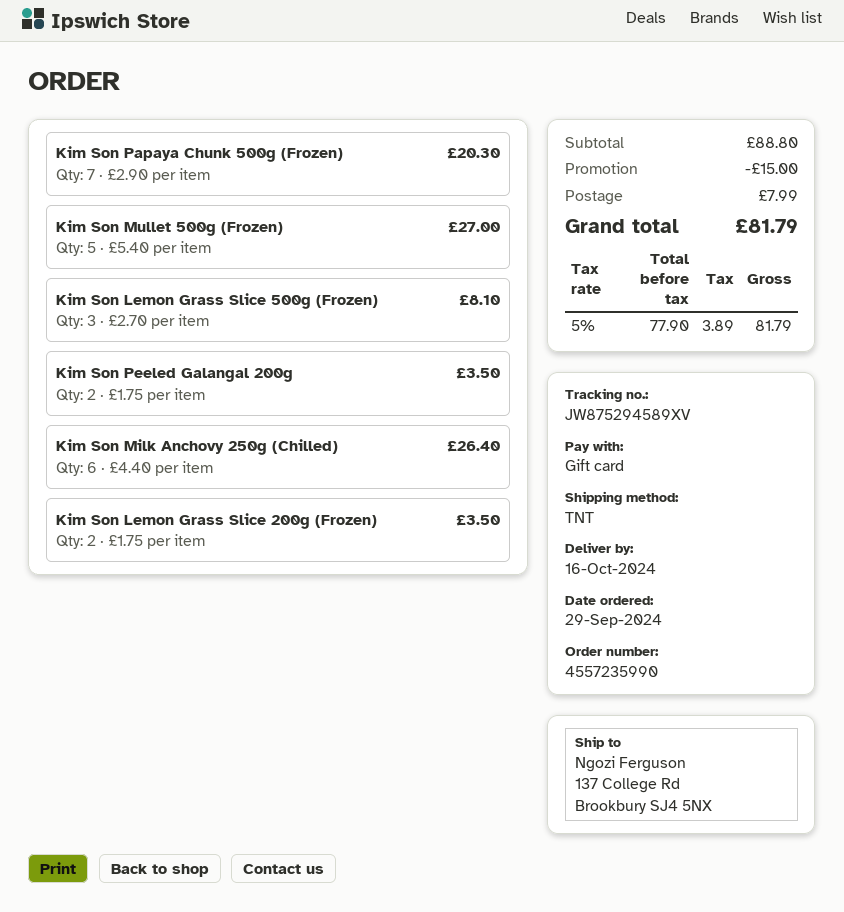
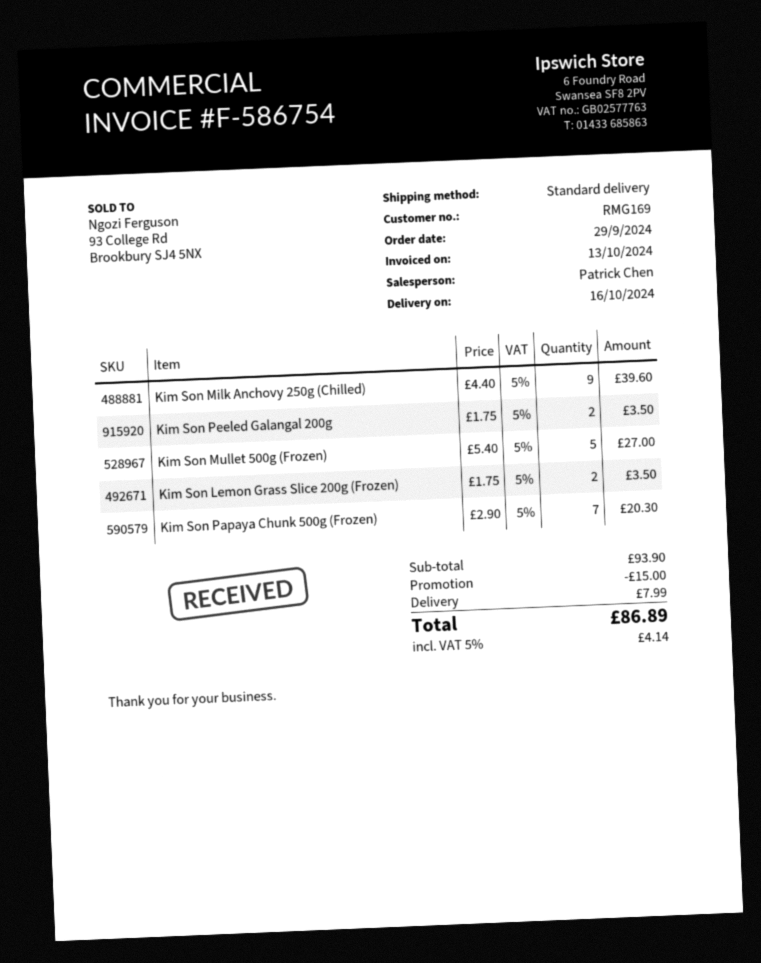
shipping method: TNT -> standard
Kim Son Lemon Grass Slice 500g (Frozen): 3 x 2.70 = 8.10 -> none
Kim Son Milk Anchovy 250g (Chilled): 6 x 4.40 = 26.40 -> 9 x 4.40 = 39.60
subtotal: 88.80 -> 93.90
tax: 5% = 3.89 -> 5% = 4.14
total: 81.79 -> 86.89

